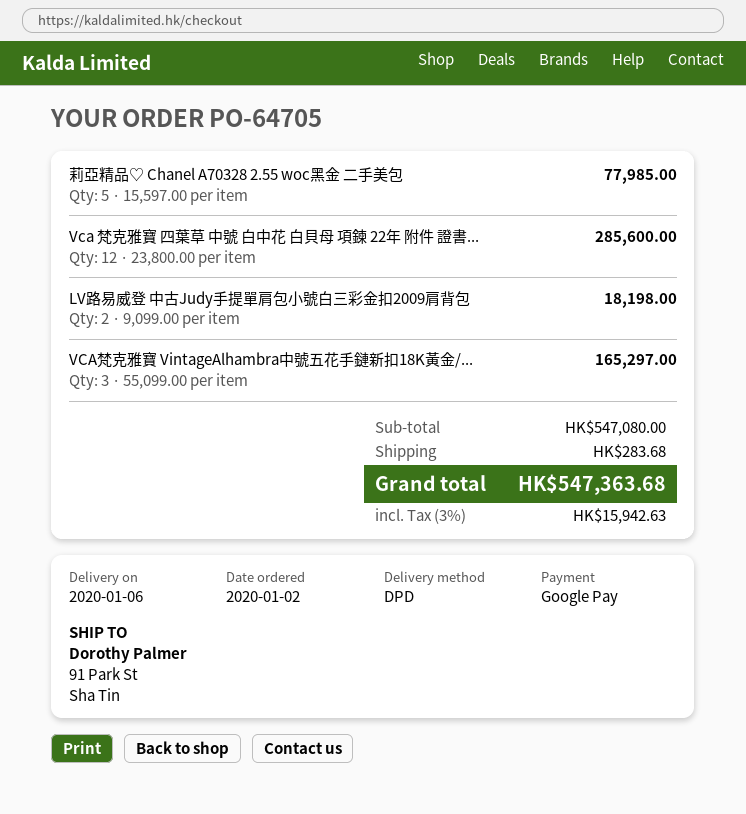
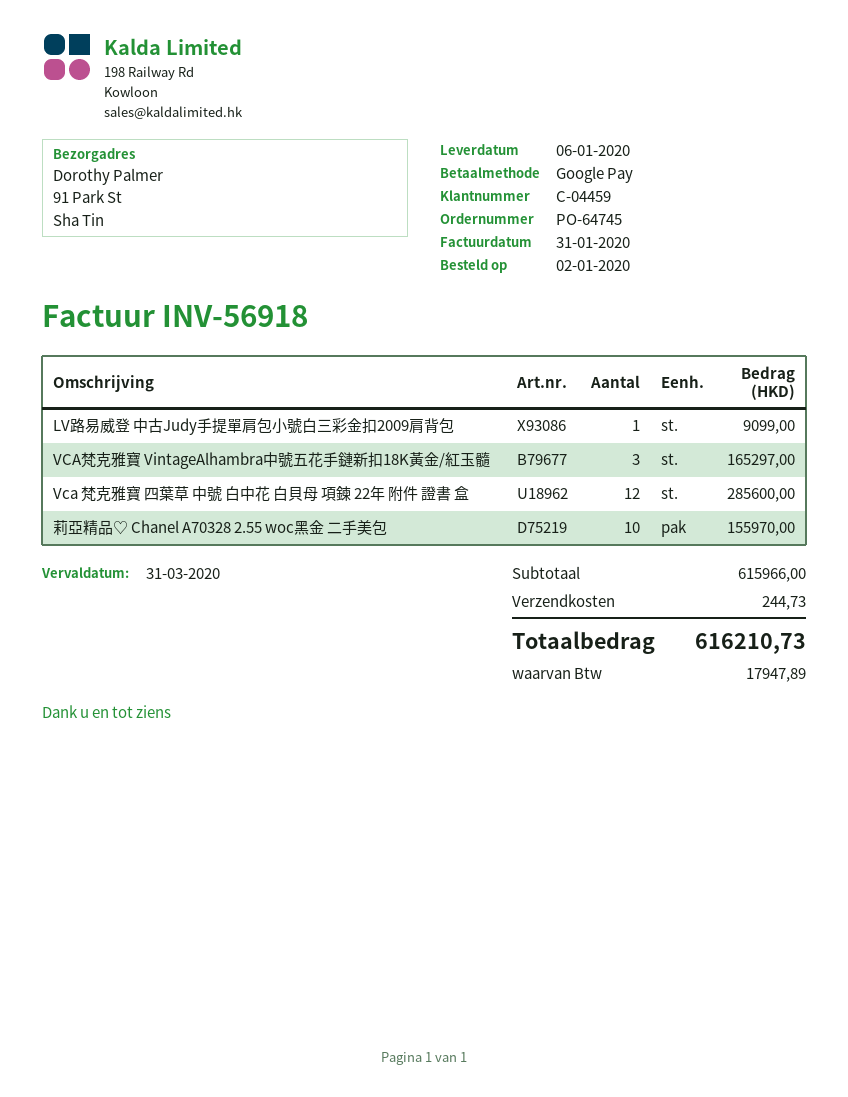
order number: PO-64705 -> PO-64745
莉亞精品♡ Chanel A70328 2.55 woc黑金 二手美包: 5 for 77985.00 -> 10 for 155970.00
LV路易威登 中古Judy手提單肩包小號白三彩金扣2009肩背包: 2 for 18198.00 -> 1 for 9099.00
subtotal: 547080.00 -> 615966.00
shipping: 283.68 -> 244.73
tax: 15942.63 -> 17947.89
total: 547363.68 -> 616210.73

